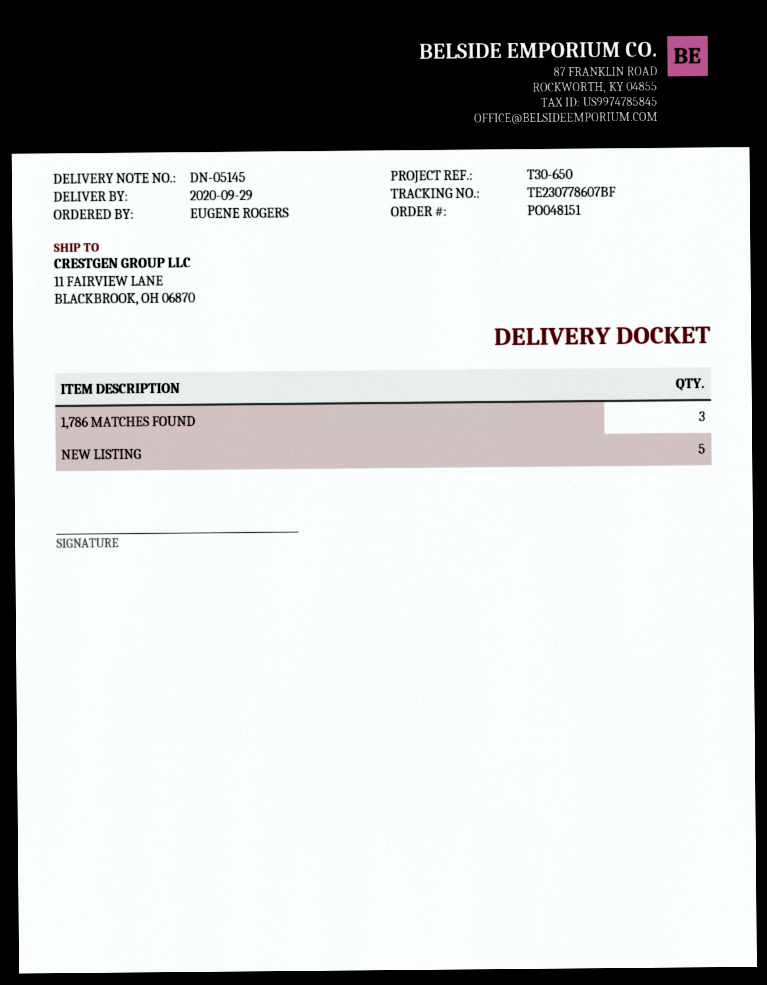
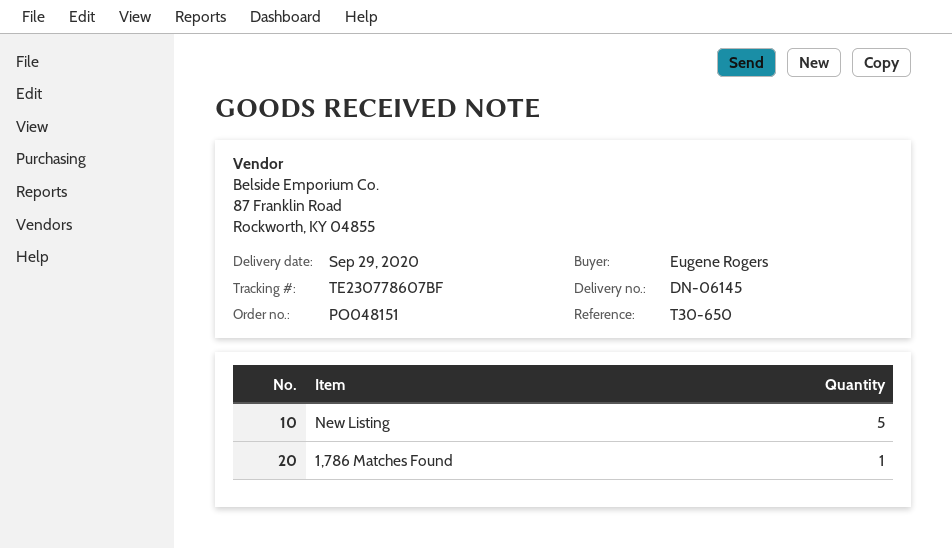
delivery note number: DN-05145 -> DN-06145
1,786 MATCHES FOUND: 3 -> 1

